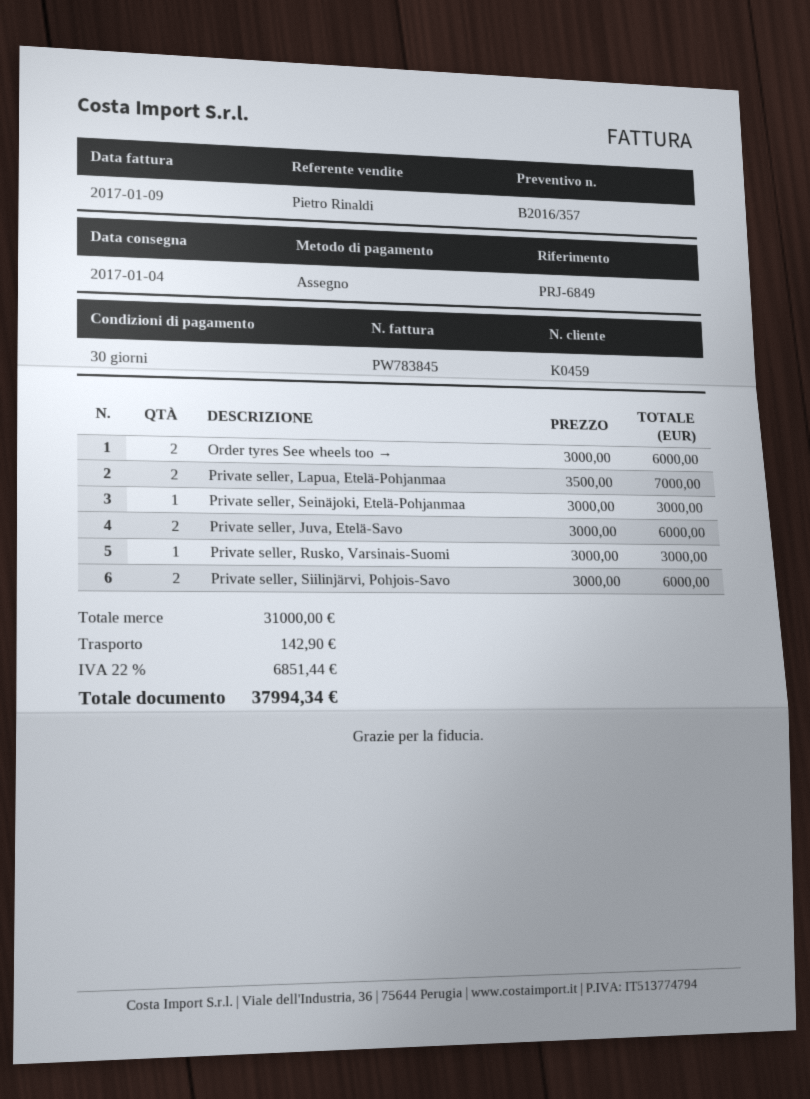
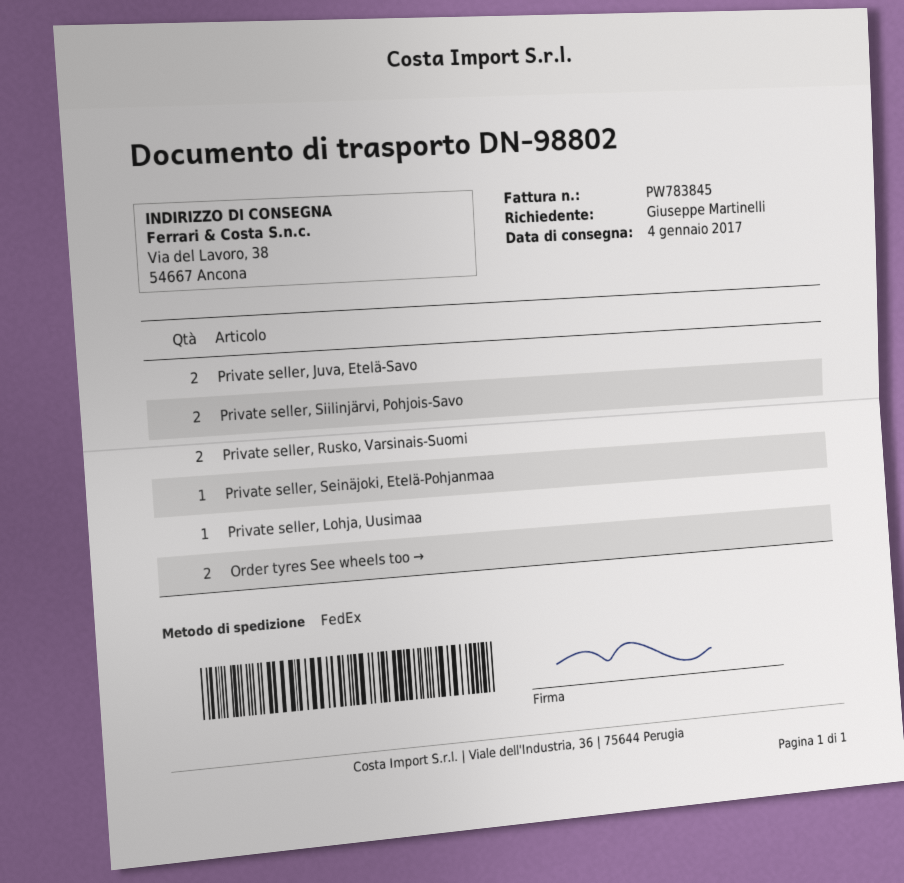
Private seller, Lapua, Etelä-Pohjanmaa: 2 -> none
Private seller, Rusko, Varsinais-Suomi: 1 -> 2
Private seller, Lohja, Uusimaa: none -> 1

